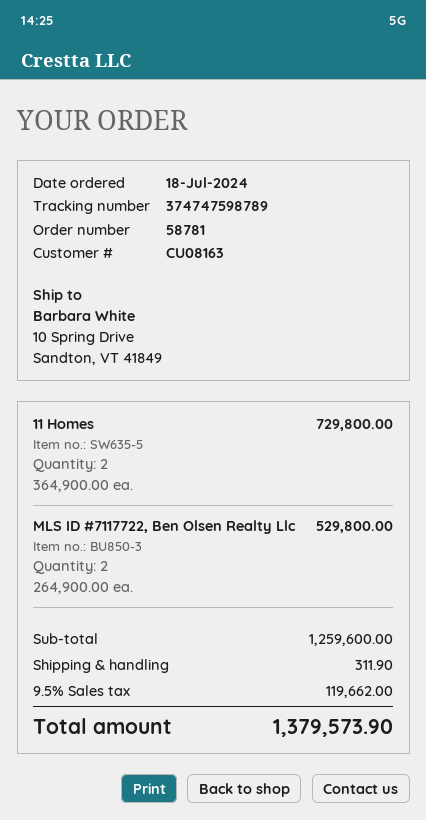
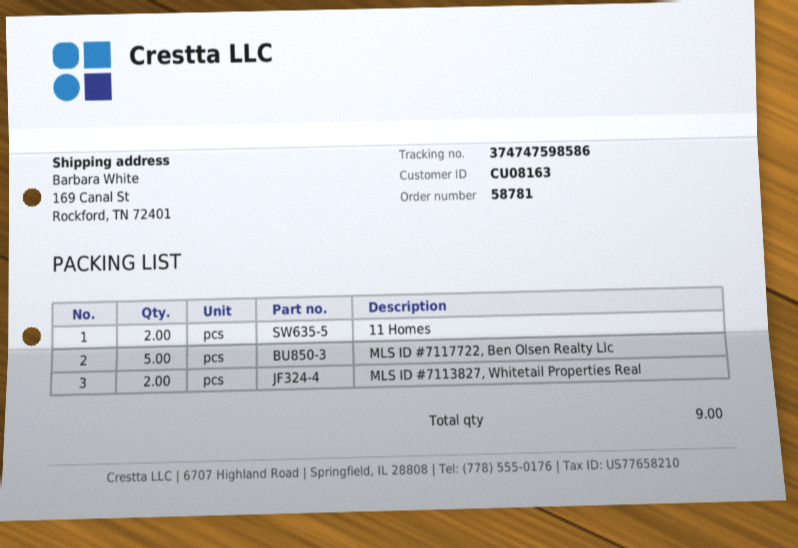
tracking number: 374747598789 -> 374747598586
ship to: 10 Spring Drive, Sandton, VT 41849 -> 169 Canal St, Rockford, TN 72401
MLS ID #7117722, Ben Olsen Realty Llc: 2 -> 5
MLS ID #7113827, Whitetail Properties Real: none -> 2

